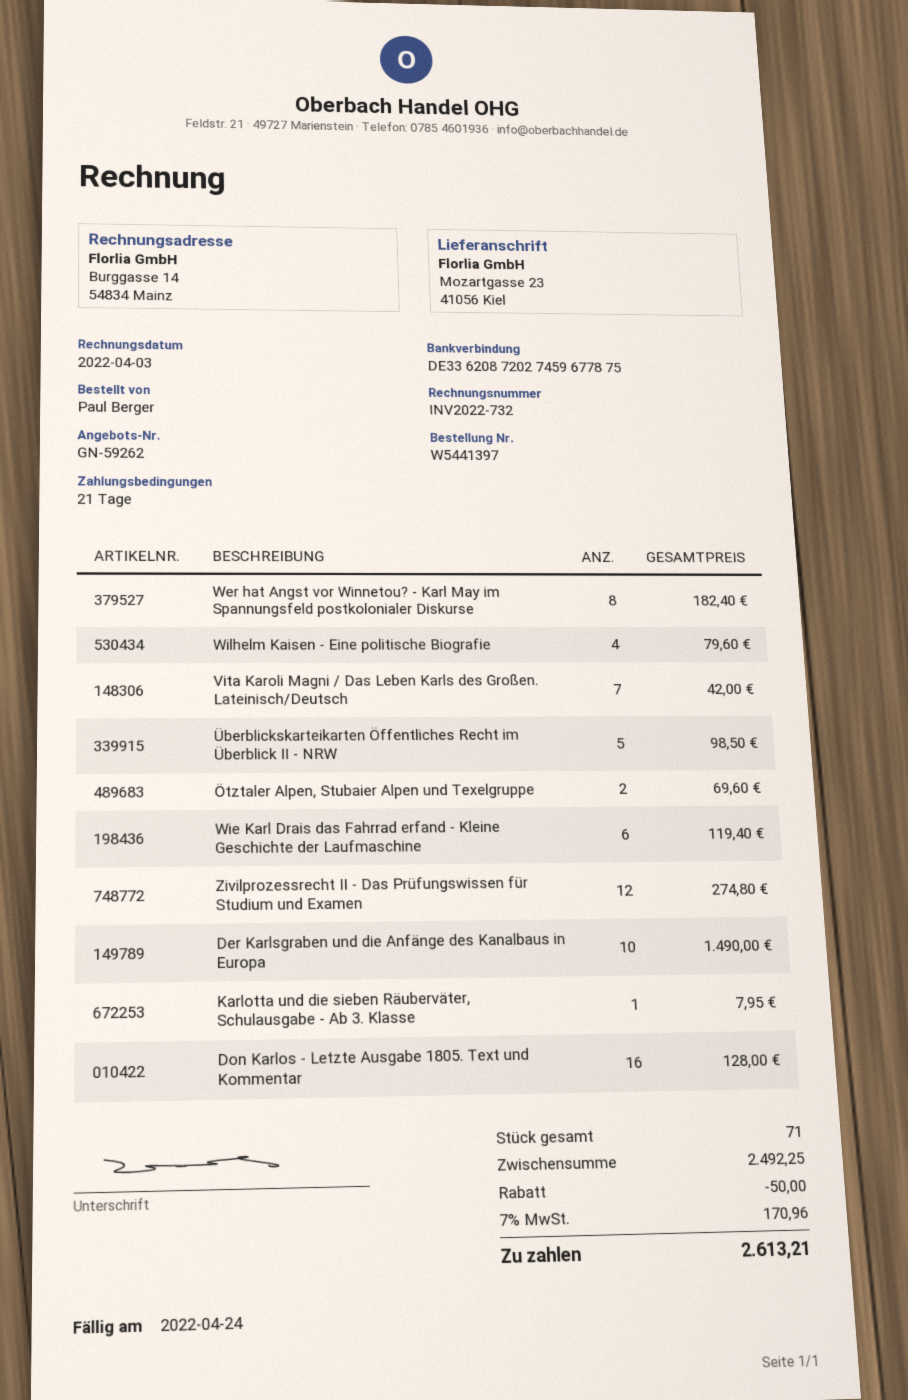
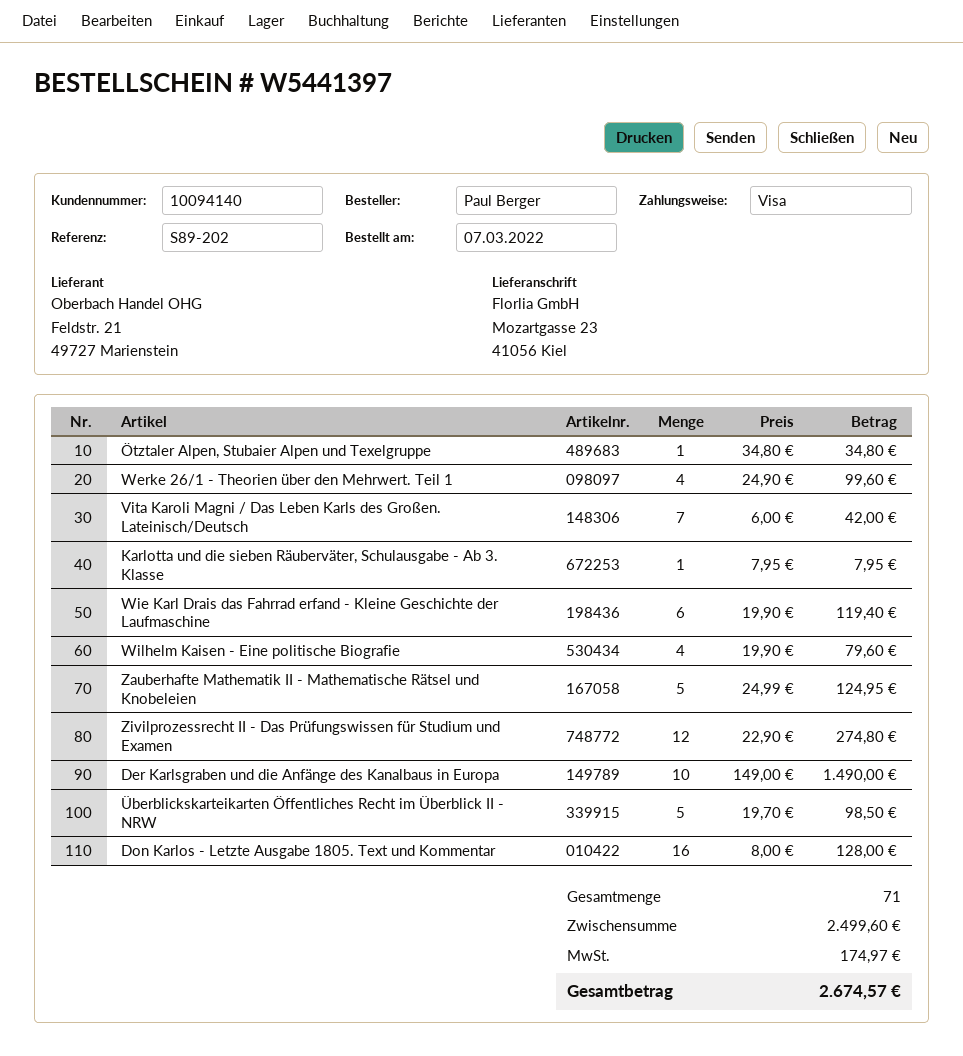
Wer hat Angst vor Winnetou? - Karl May im Spannungsfeld postkolonialer Diskurse: 8 for 182.40 -> none
Ötztaler Alpen, Stubaier Alpen und Texelgruppe: 2 for 69.60 -> 1 for 34.80
Werke 26/1 - Theorien über den Mehrwert. Teil 1: none -> 4 for 99.60
Zauberhafte Mathematik II - Mathematische Rätsel und Knobeleien: none -> 5 for 124.95
subtotal: 2492.25 -> 2499.60
discount: 50.00 -> none
tax: 170.96 -> 174.97
total: 2613.21 -> 2674.57

